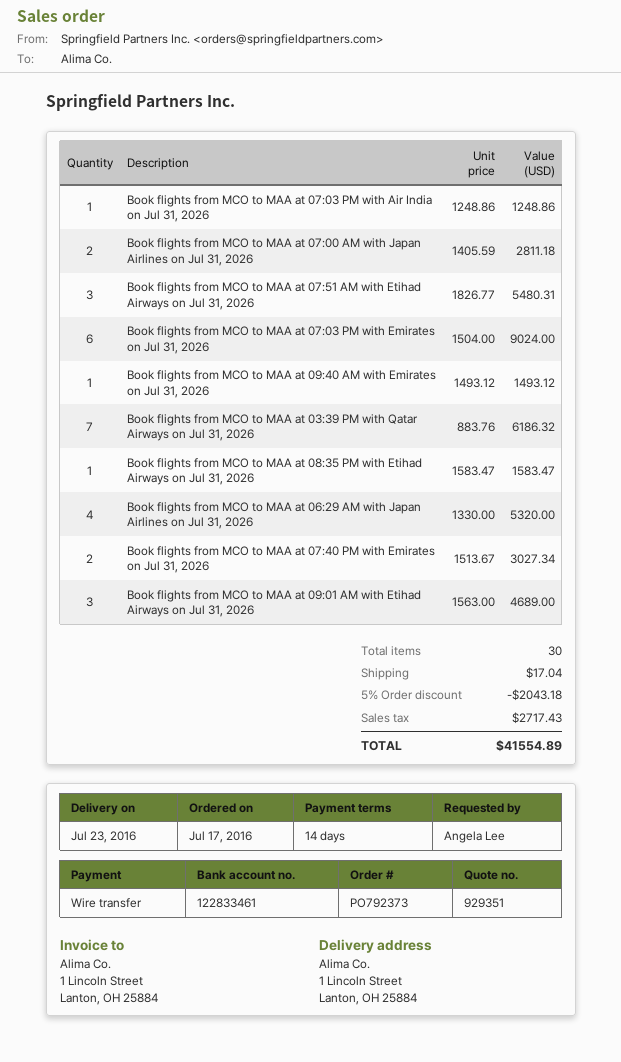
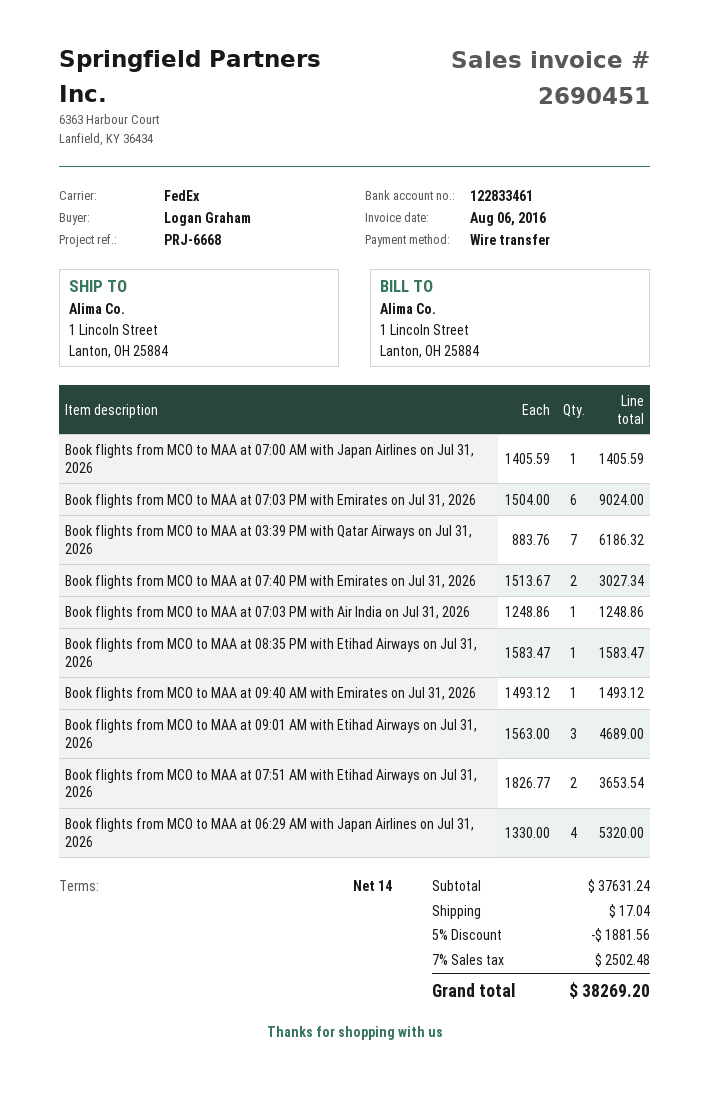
ordered by: Angela Lee -> Logan Graham
Book flights from MCO to MAA at 07:00 AM with Japan Airlines on Jul 31, 2026: 2 x 1405.59 = 2811.18 -> 1 x 1405.59 = 1405.59
Book flights from MCO to MAA at 07:51 AM with Etihad Airways on Jul 31, 2026: 3 x 1826.77 = 5480.31 -> 2 x 1826.77 = 3653.54
discount: 5% = 2043.18 -> 5% = 1881.56
tax: 2717.43 -> 2502.48
total: 41554.89 -> 38269.20

